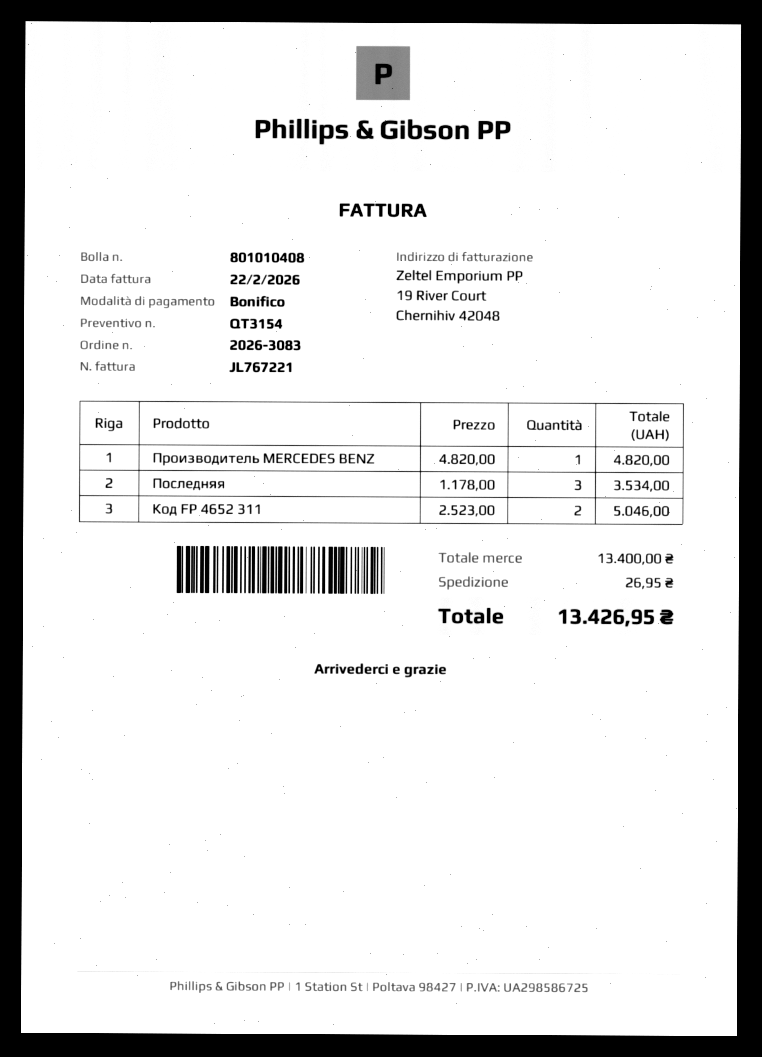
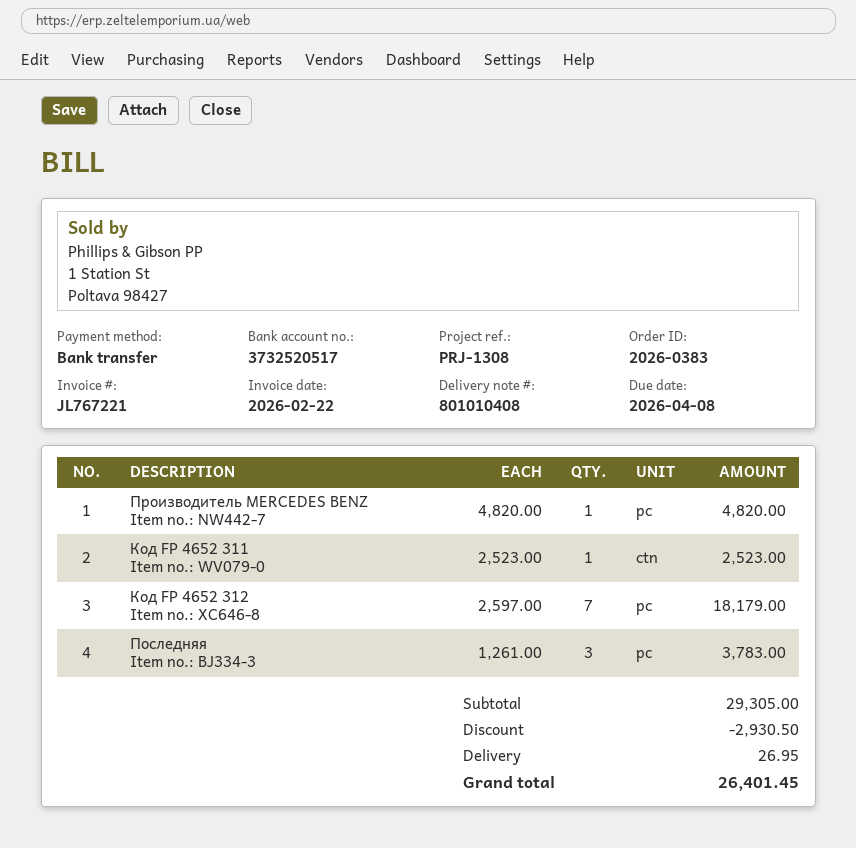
order number: 2026-3083 -> 2026-0383
Последняя: 3 x 1178.00 = 3534.00 -> 3 x 1261.00 = 3783.00
Код FP 4652 311: 2 x 2523.00 = 5046.00 -> 1 x 2523.00 = 2523.00
Код FP 4652 312: none -> 7 x 2597.00 = 18179.00
subtotal: 13400.00 -> 29305.00
discount: none -> 2930.50
total: 13426.95 -> 26401.45

